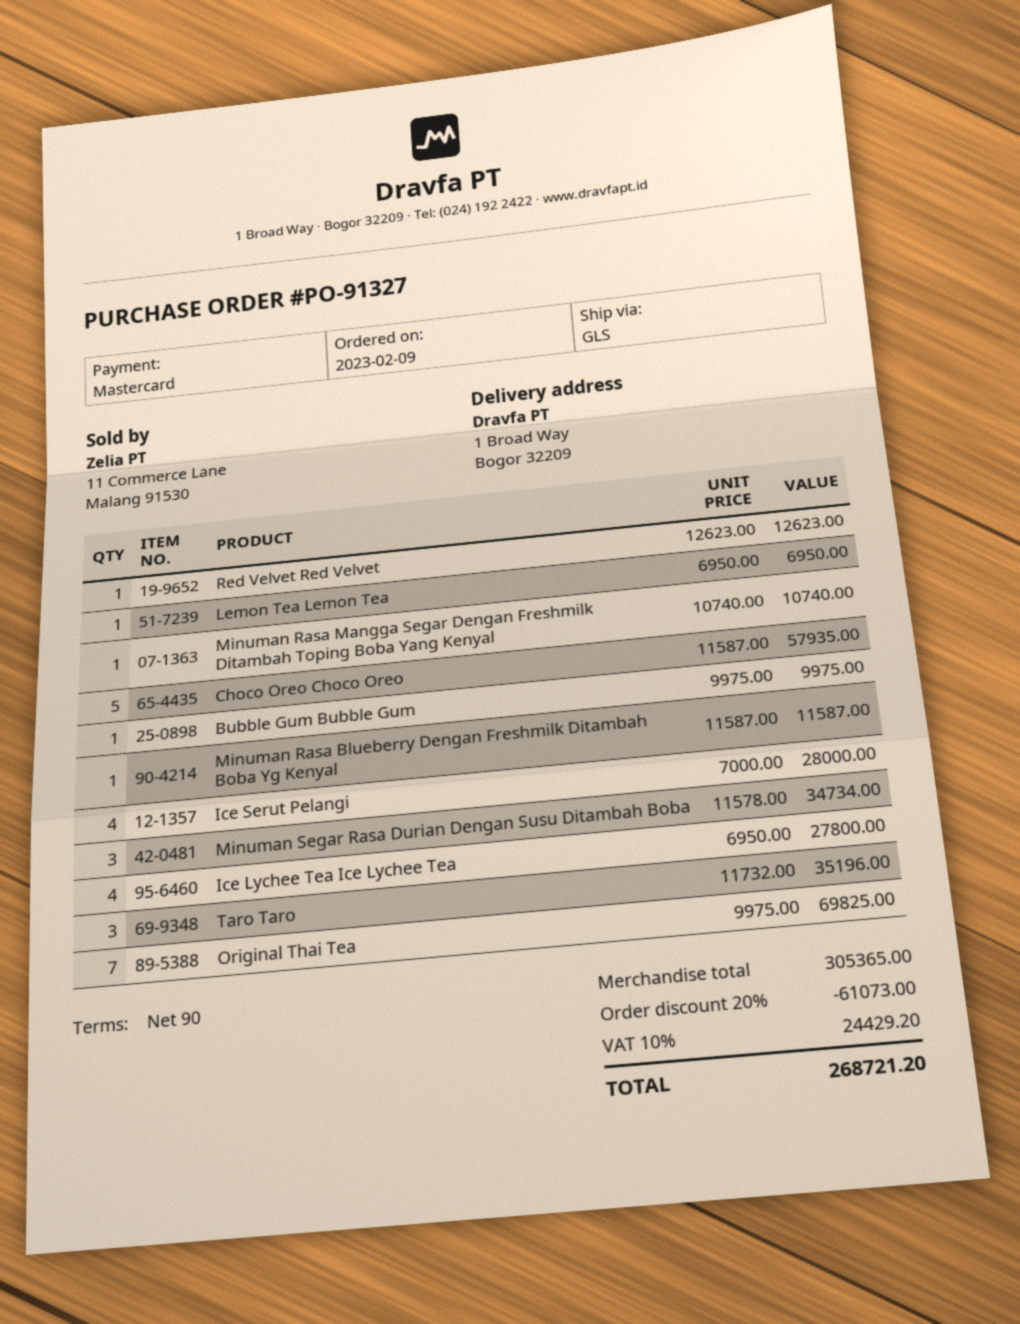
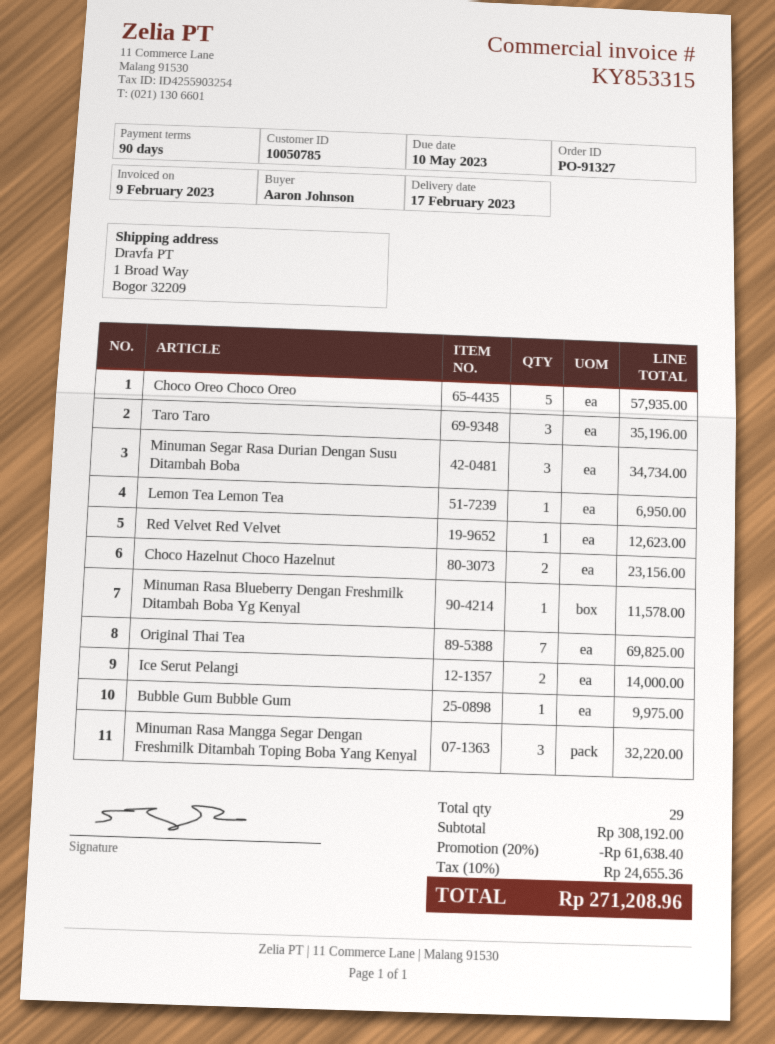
Minuman Rasa Mangga Segar Dengan Freshmilk Ditambah Toping Boba Yang Kenyal: 1 for 10740.00 -> 3 for 32220.00
Minuman Rasa Blueberry Dengan Freshmilk Ditambah Boba Yg Kenyal: 1 for 11587.00 -> 1 for 11578.00
Ice Serut Pelangi: 4 for 28000.00 -> 2 for 14000.00
Ice Lychee Tea Ice Lychee Tea: 4 for 27800.00 -> none
Choco Hazelnut Choco Hazelnut: none -> 2 for 23156.00
subtotal: 305365.00 -> 308192.00
discount: 20% = 61073.00 -> 20% = 61638.40
tax: 10% = 24429.20 -> 10% = 24655.36
total: 268721.20 -> 271208.96

